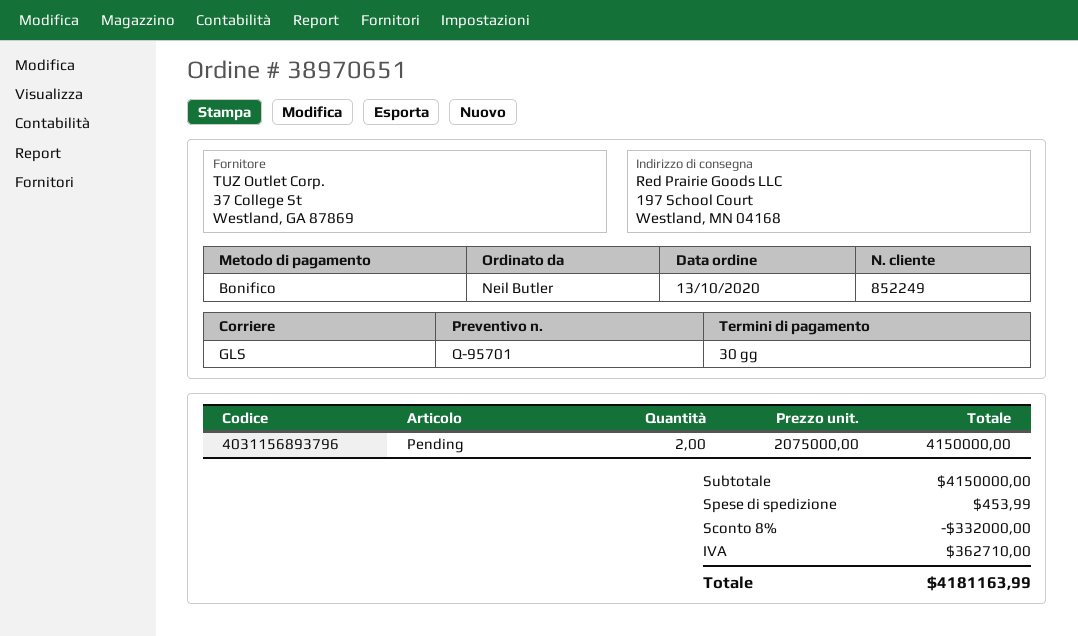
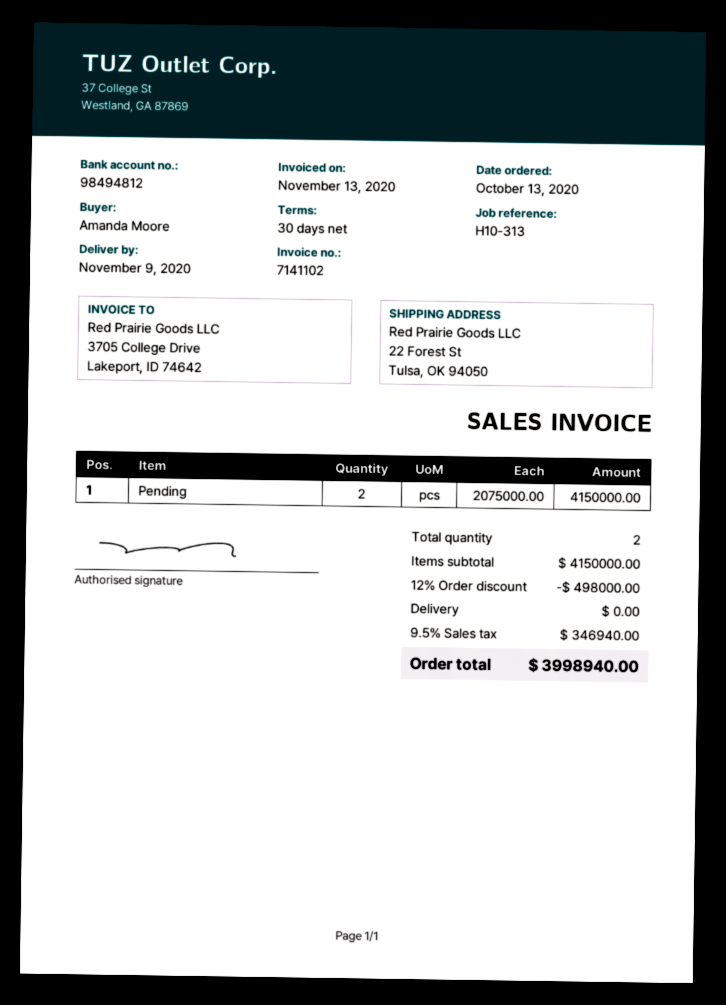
ordered by: Neil Butler -> Amanda Moore
ship to: 197 School Court, Westland, MN 04168 -> 22 Forest St, Tulsa, OK 94050
discount: 8% = 332000.00 -> 12% = 498000.00
shipping: 453.99 -> 0.00
tax: 362710.00 -> 346940.00
total: 4181163.99 -> 3998940.00

